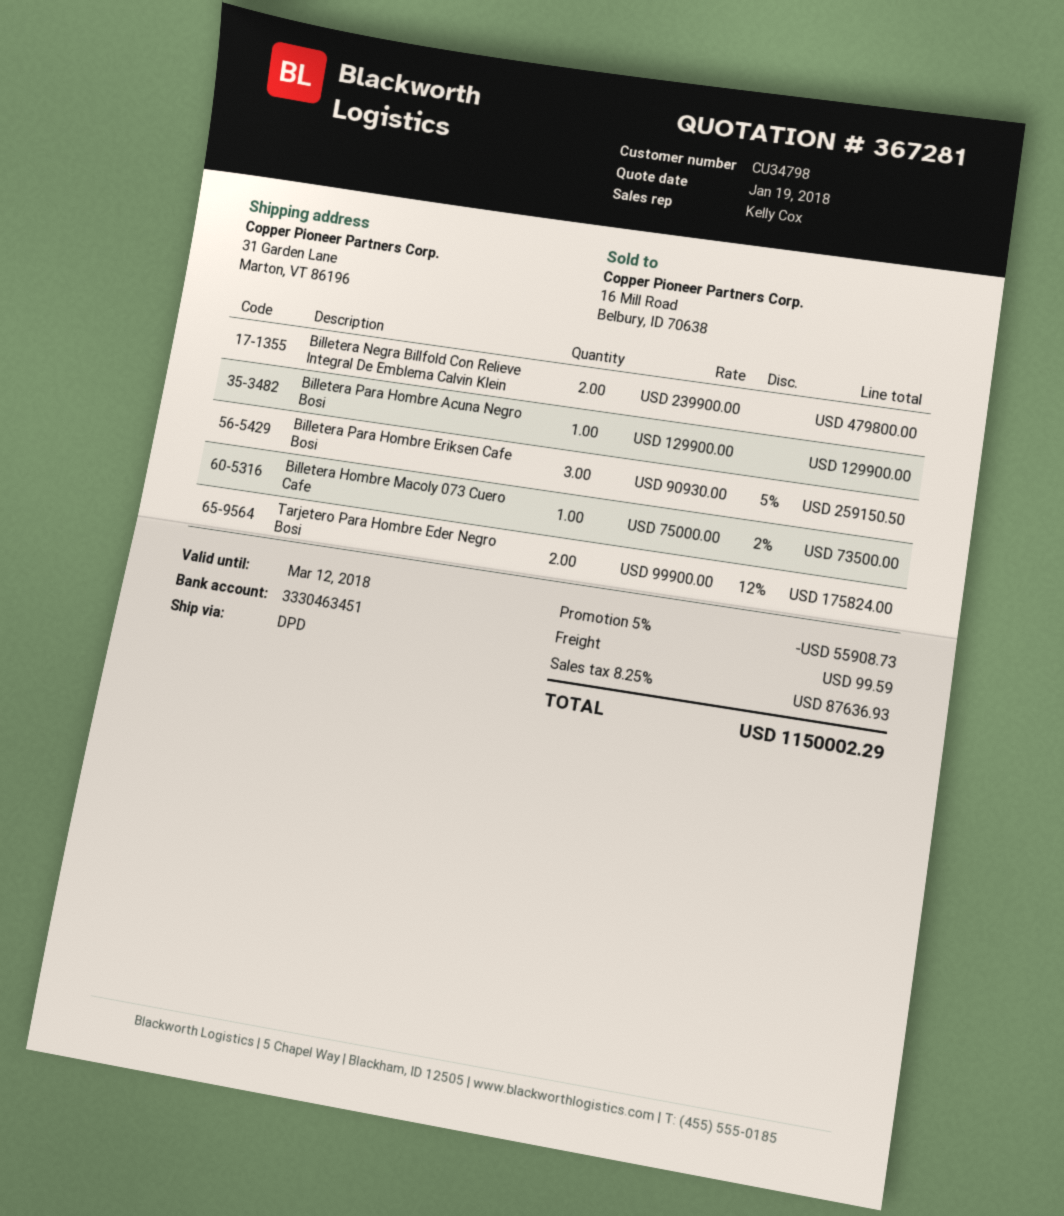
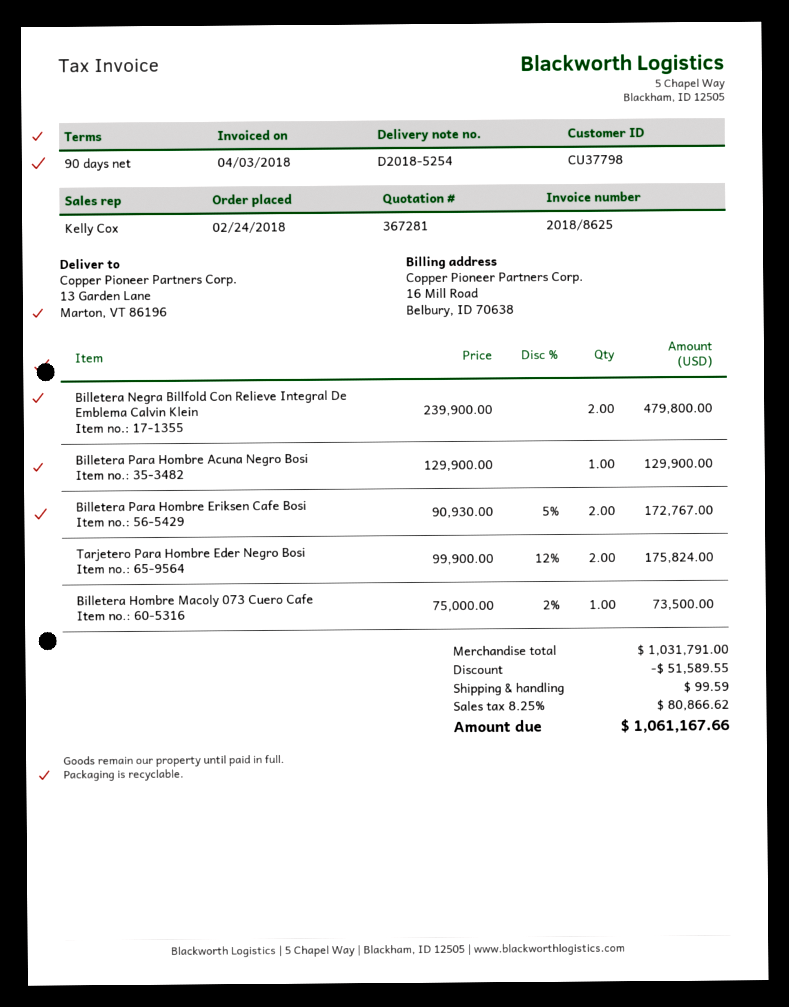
customer number: CU34798 -> CU37798
ship to: 31 Garden Lane, Marton, VT 86196 -> 13 Garden Lane, Marton, VT 86196
Billetera Para Hombre Eriksen Cafe Bosi: 3 x 90930.00 - 5% = 259150.50 -> 2 x 90930.00 - 5% = 172767.00
discount: 55908.73 -> 51589.55
tax: 8.25% = 87636.93 -> 8.25% = 80866.62
total: 1150002.29 -> 1061167.66

